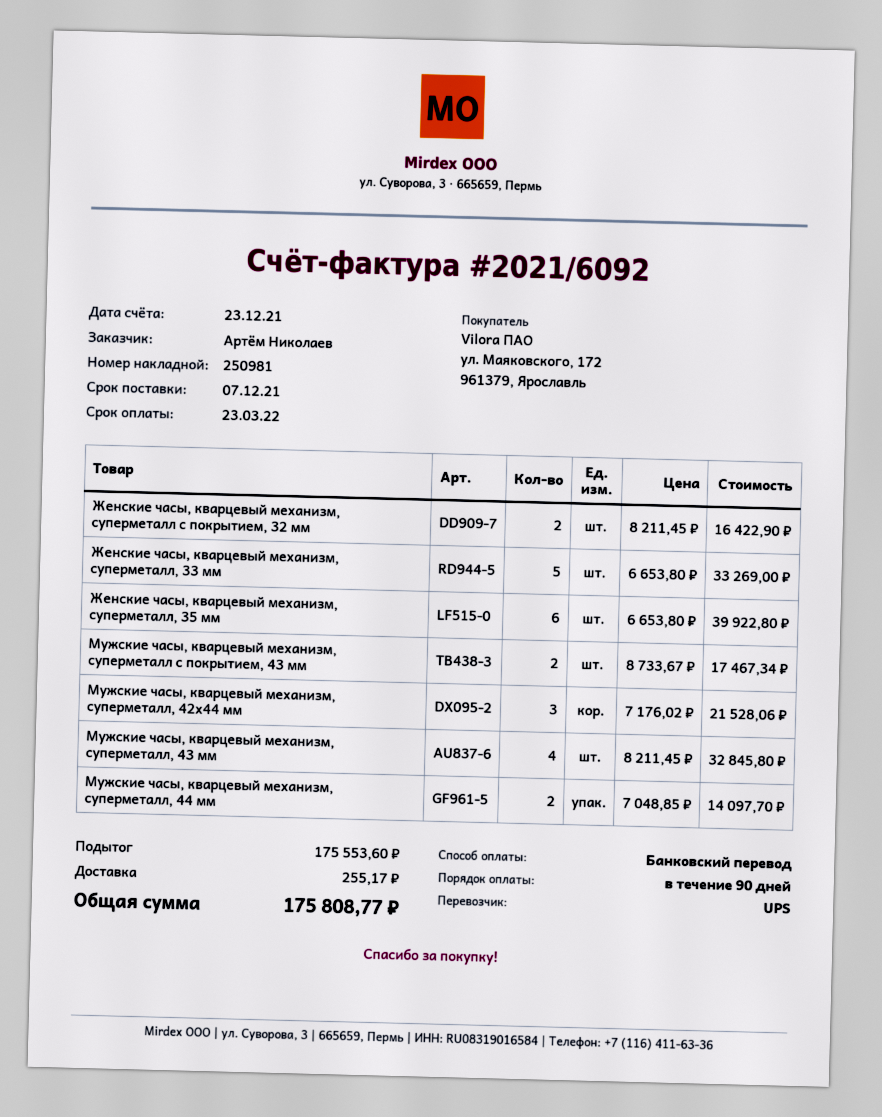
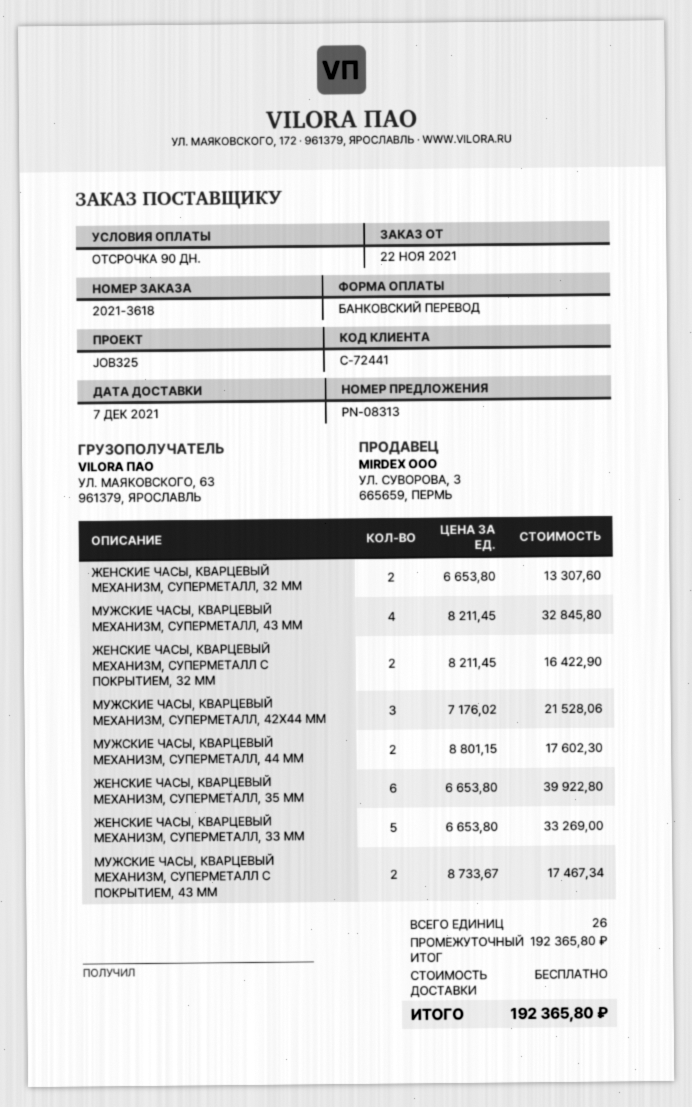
Мужские часы, кварцевый механизм, суперметалл, 44 мм: 2 x 7048.85 = 14097.70 -> 2 x 8801.15 = 17602.30
ЖЕНСКИЕ ЧАСЫ, КВАРЦЕВЫЙ МЕХАНИЗМ, СУПЕРМЕТАЛЛ, 32 ММ: none -> 2 x 6653.80 = 13307.60
subtotal: 175553.60 -> 192365.80
shipping: 255.17 -> 0.00
total: 175808.77 -> 192365.80

